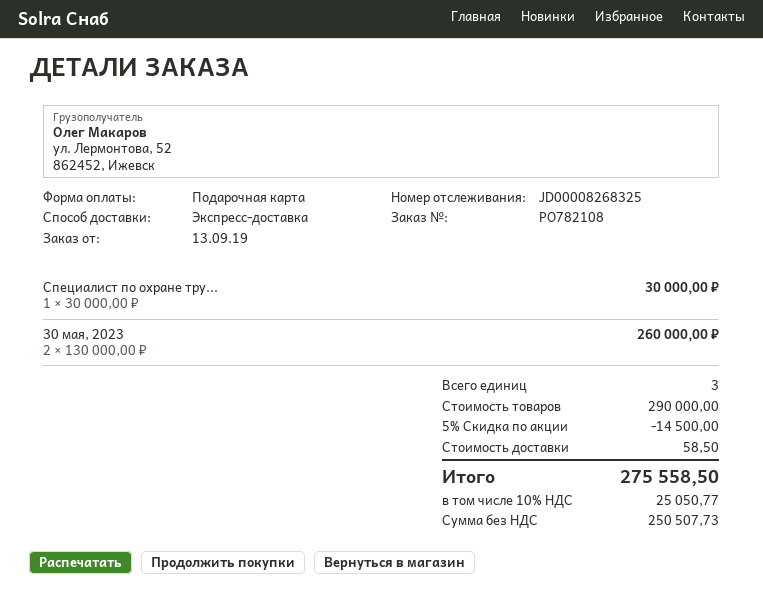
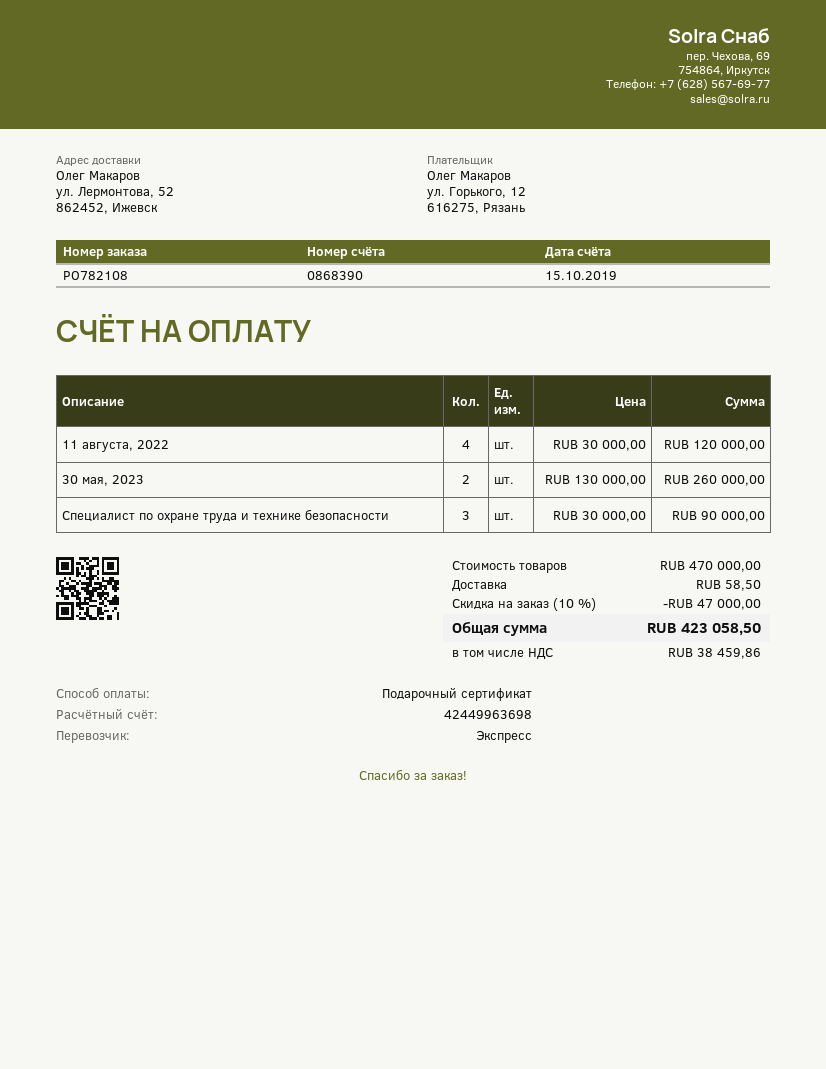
Специалист по охране тру...: 1 x 30000.00 = 30000.00 -> 3 x 30000.00 = 90000.00
11 августа, 2022: none -> 4 x 30000.00 = 120000.00
subtotal: 290000.00 -> 470000.00
discount: 5% = 14500.00 -> 10% = 47000.00
tax: 25050.77 -> 38459.86
total: 275558.50 -> 423058.50

